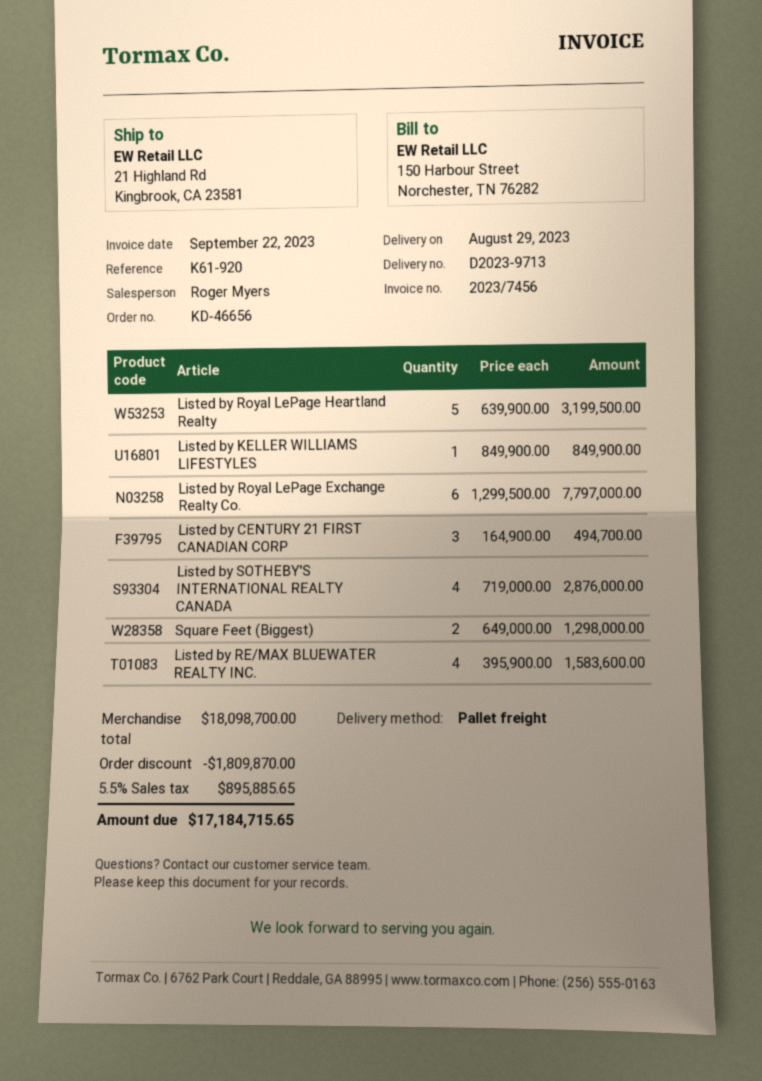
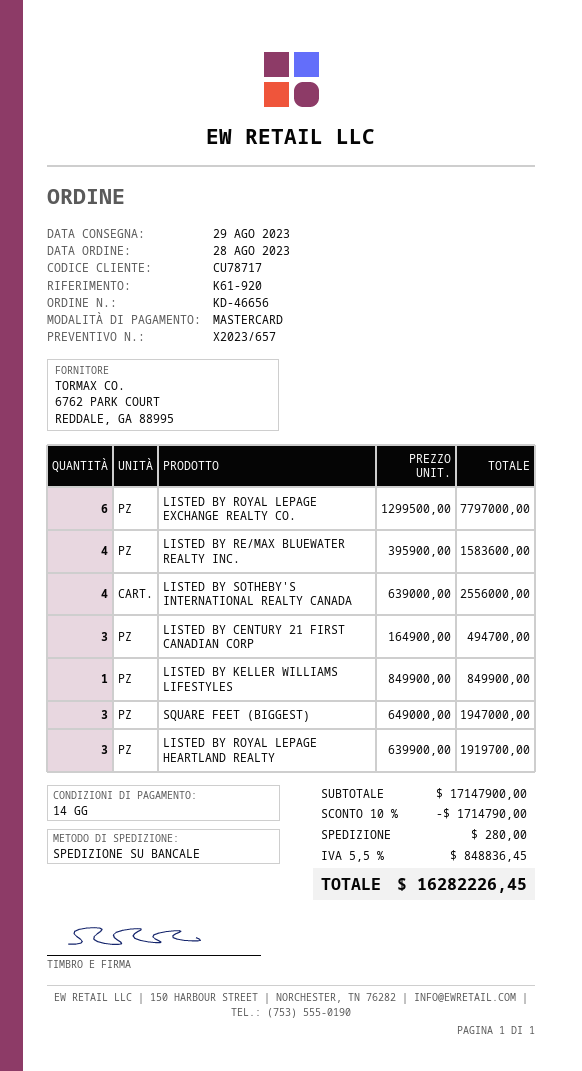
Listed by Royal LePage Heartland Realty: 5 x 639900.00 = 3199500.00 -> 3 x 639900.00 = 1919700.00
Listed by SOTHEBY'S INTERNATIONAL REALTY CANADA: 4 x 719000.00 = 2876000.00 -> 4 x 639000.00 = 2556000.00
Square Feet (Biggest): 2 x 649000.00 = 1298000.00 -> 3 x 649000.00 = 1947000.00
subtotal: 18098700.00 -> 17147900.00
discount: 1809870.00 -> 1714790.00
shipping: none -> 280.00
tax: 5.5% = 895885.65 -> 5.5% = 848836.45
total: 17184715.65 -> 16282226.45

